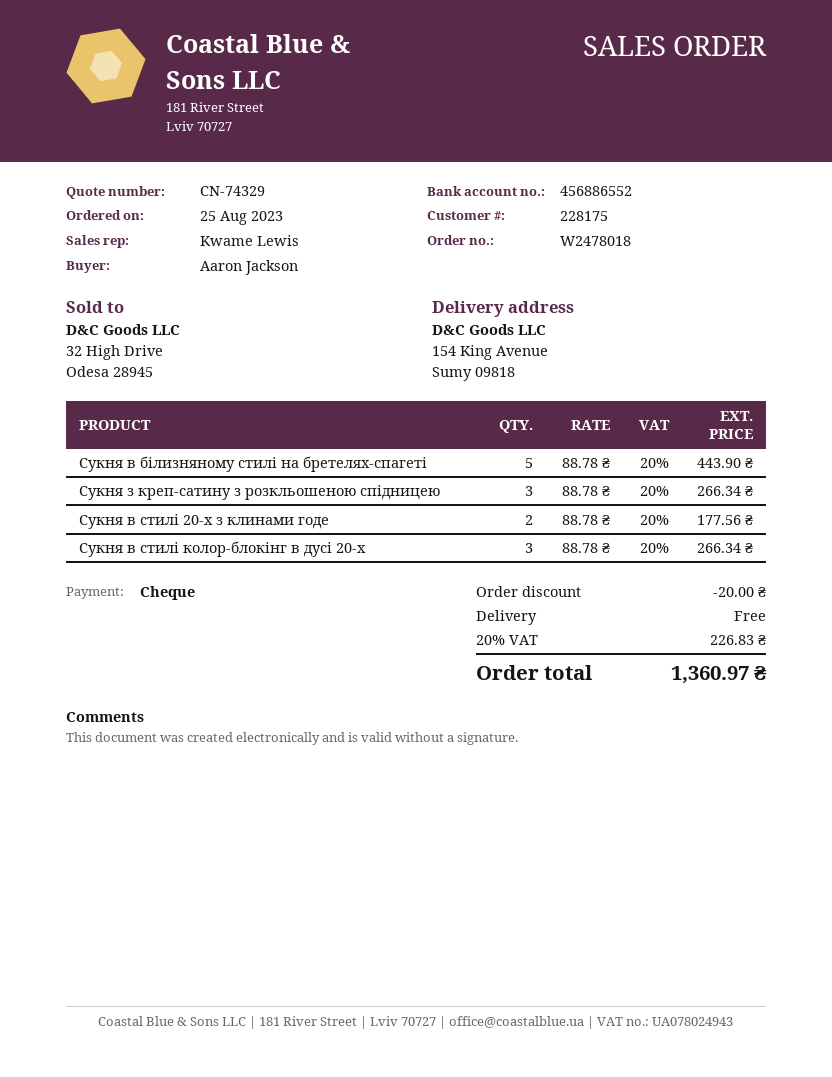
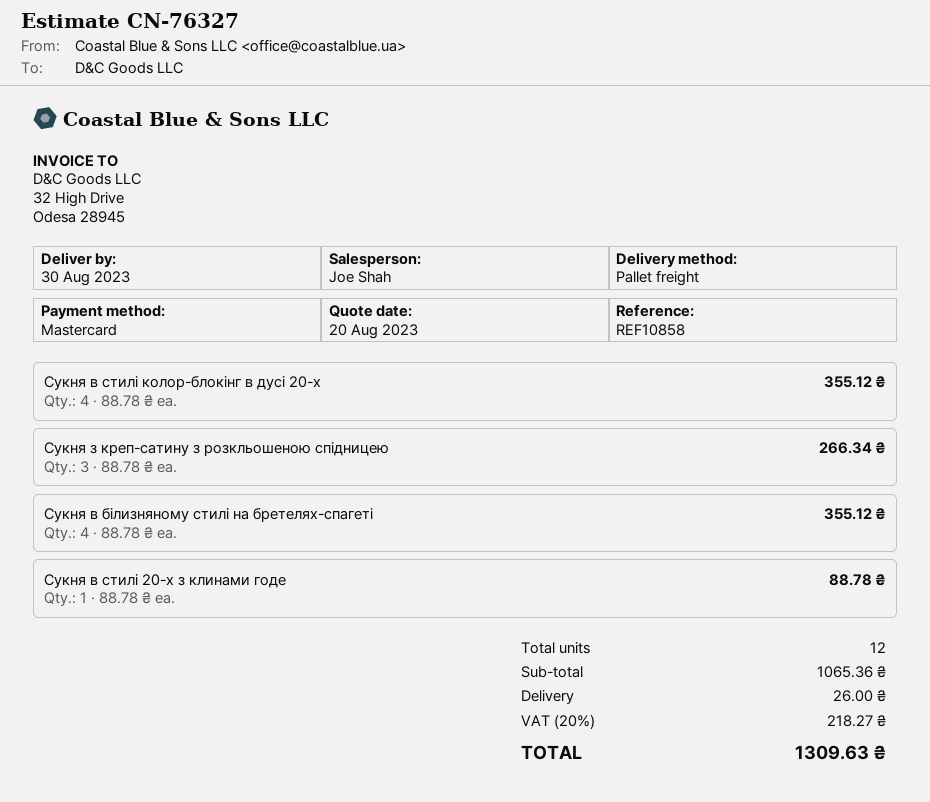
quote number: CN-74329 -> CN-76327
sales rep: Kwame Lewis -> Joe Shah
payment method: cheque -> Mastercard
Сукня в білизняному стилі на бретелях-спагеті: 5 x 88.78 = 443.90 -> 4 x 88.78 = 355.12
Сукня в стилі 20-х з клинами годе: 2 x 88.78 = 177.56 -> 1 x 88.78 = 88.78
Сукня в стилі колор-блокінг в дусі 20-х: 3 x 88.78 = 266.34 -> 4 x 88.78 = 355.12
discount: 20.00 -> none
shipping: 0.00 -> 26.00
tax: 20% = 226.83 -> 20% = 218.27
total: 1360.97 -> 1309.63

